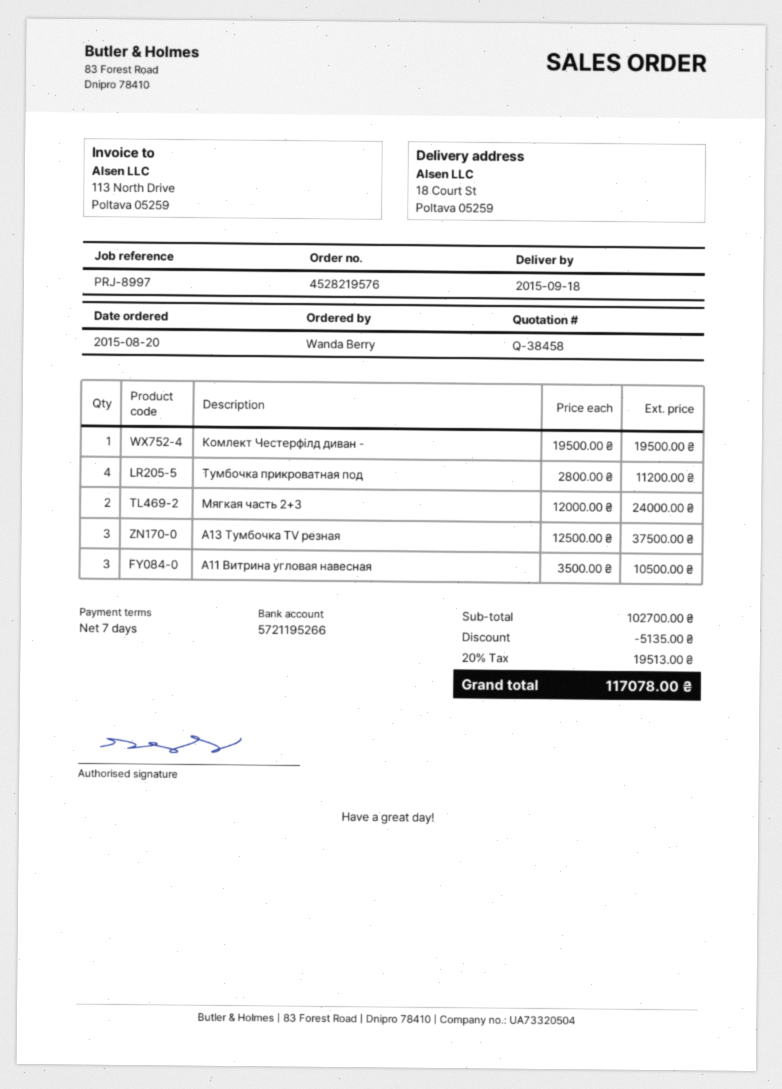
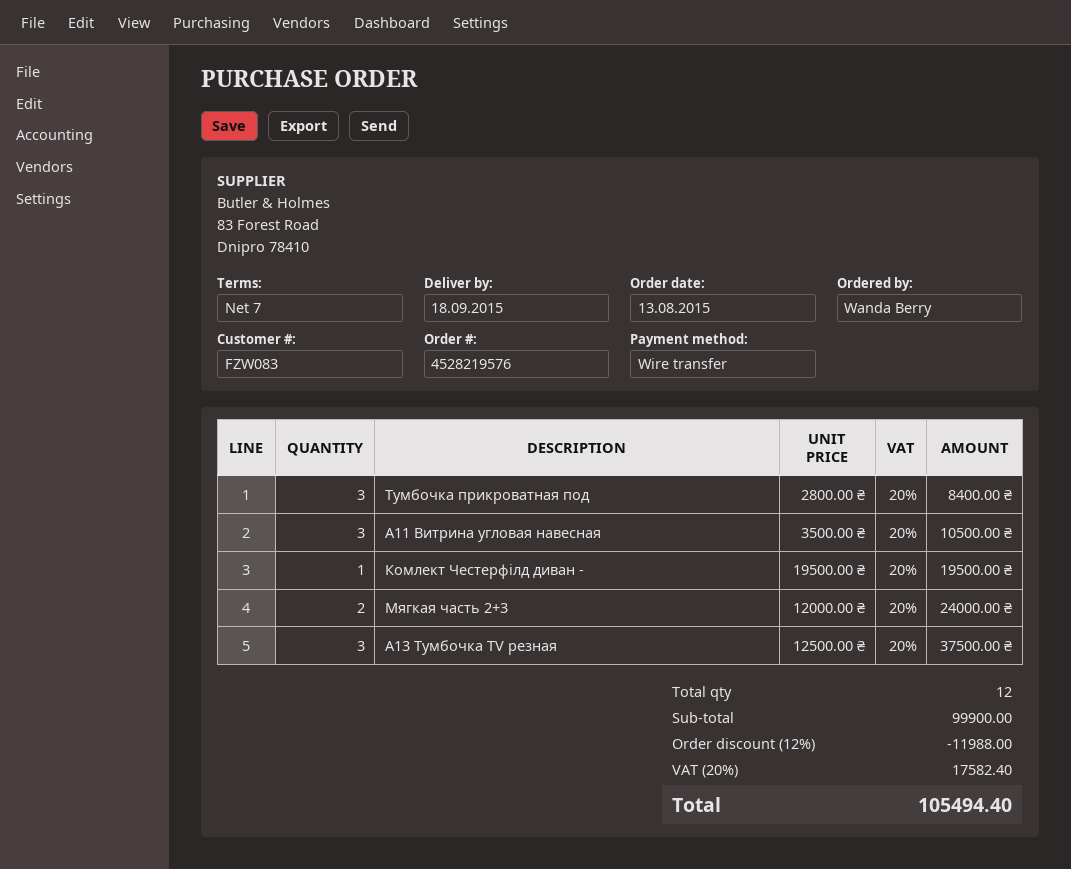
order date: 2015-08-20 -> 2015-08-13
Тумбочка прикроватная под: 4 x 2800.00 = 11200.00 -> 3 x 2800.00 = 8400.00
subtotal: 102700.00 -> 99900.00
discount: 5135.00 -> 11988.00
tax: 20% = 19513.00 -> 20% = 17582.40
total: 117078.00 -> 105494.40

